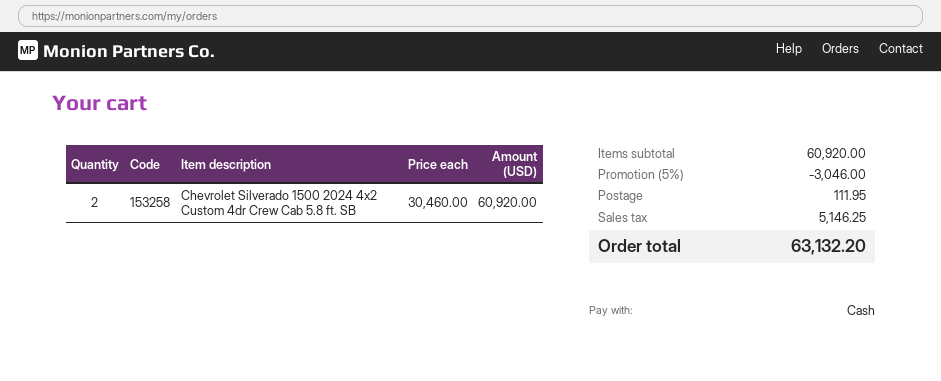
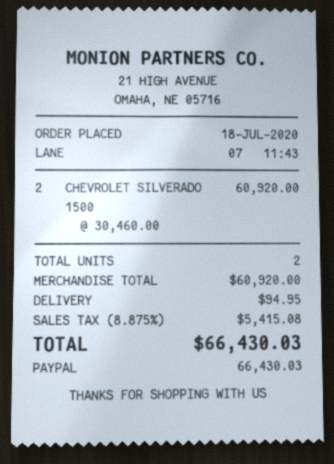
payment method: cash -> PayPal
discount: 5% = 3046.00 -> none
shipping: 111.95 -> 94.95
tax: 5146.25 -> 5415.08
total: 63132.20 -> 66430.03

